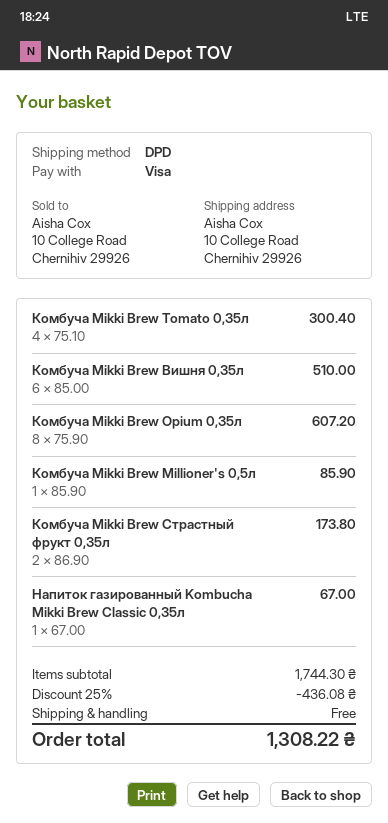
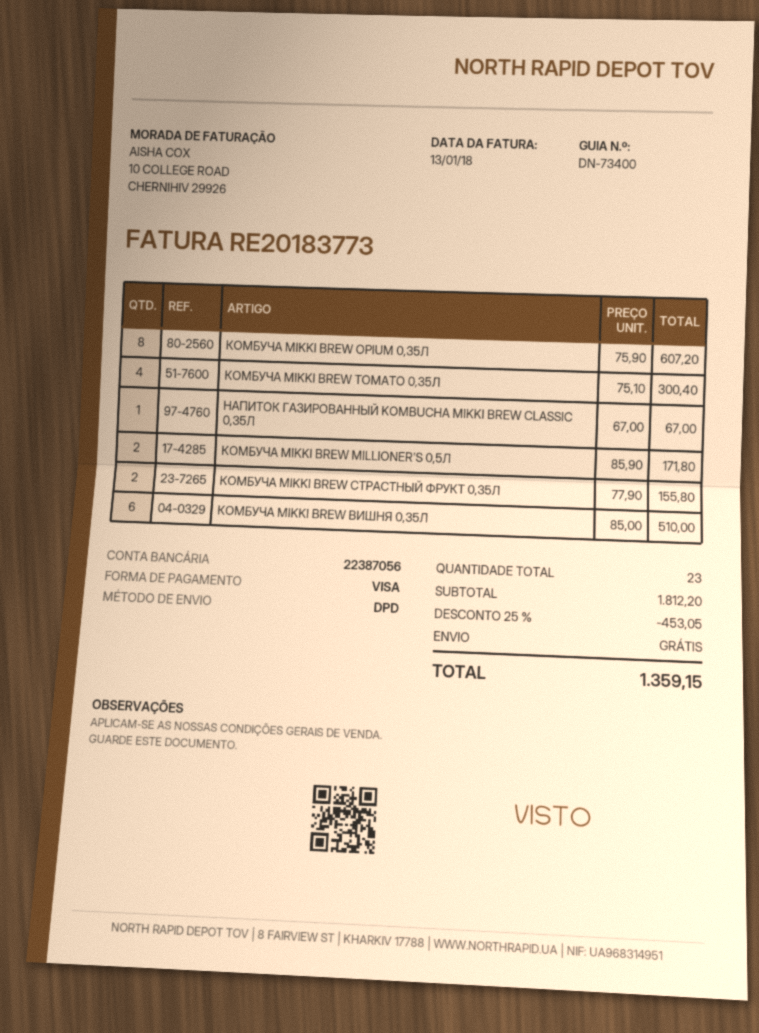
Комбуча Mikki Brew Millioner's 0,5л: 1 x 85.90 = 85.90 -> 2 x 85.90 = 171.80
Комбуча Mikki Brew Страстный фрукт 0,35л: 2 x 86.90 = 173.80 -> 2 x 77.90 = 155.80
subtotal: 1744.30 -> 1812.20
discount: 25% = 436.08 -> 25% = 453.05
total: 1308.22 -> 1359.15

